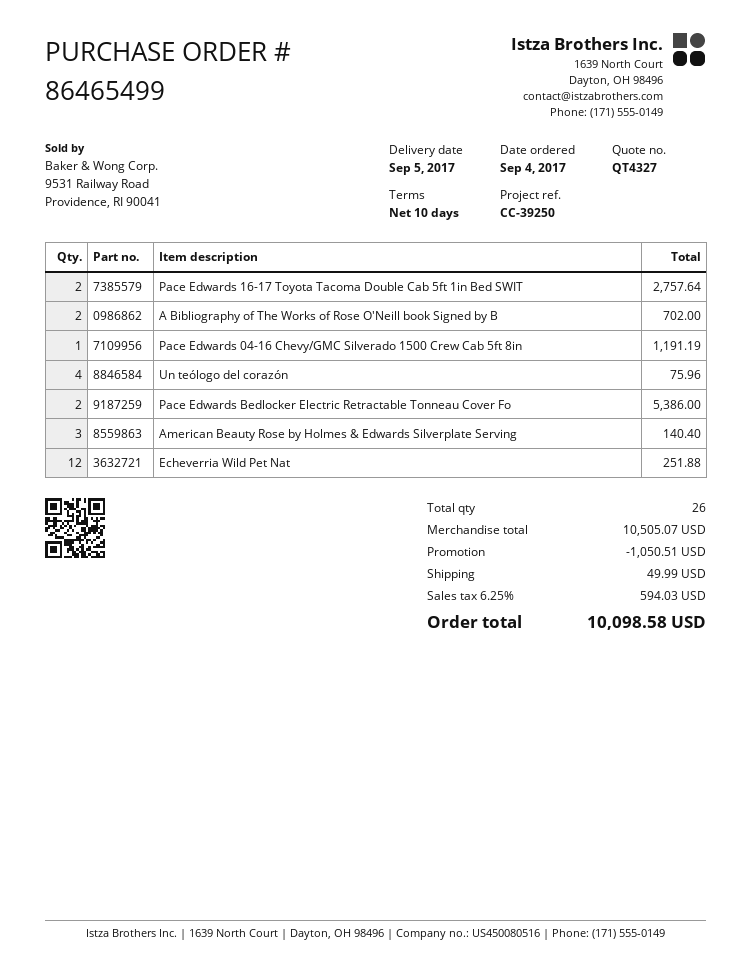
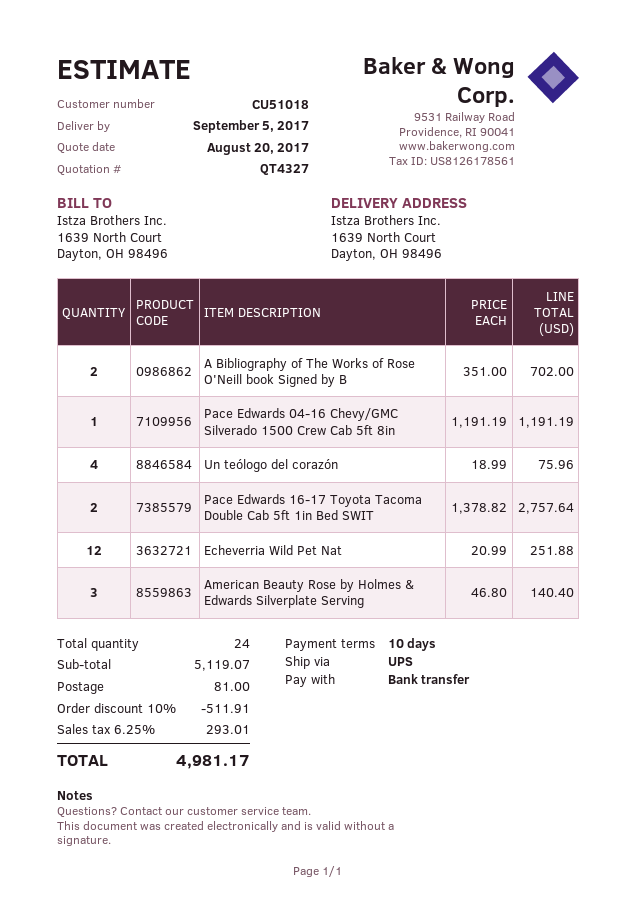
Pace Edwards Bedlocker Electric Retractable Tonneau Cover Fo: 2 for 5386.00 -> none
total quantity: 26 -> 24
subtotal: 10505.07 -> 5119.07
discount: 1050.51 -> 511.91
shipping: 49.99 -> 81.00
tax: 6.25% = 594.03 -> 6.25% = 293.01
total: 10098.58 -> 4981.17

